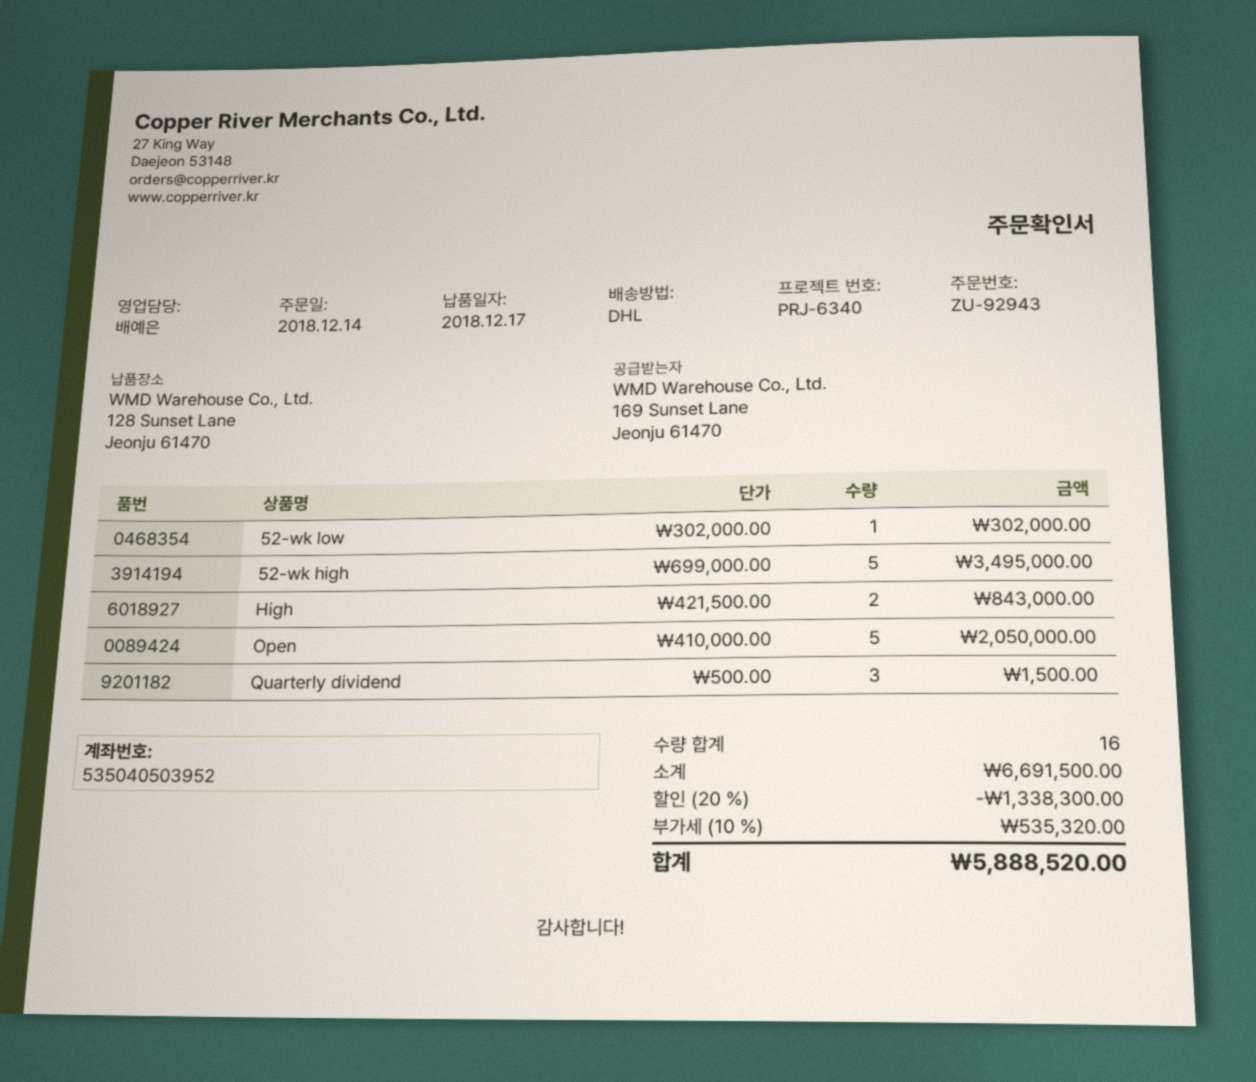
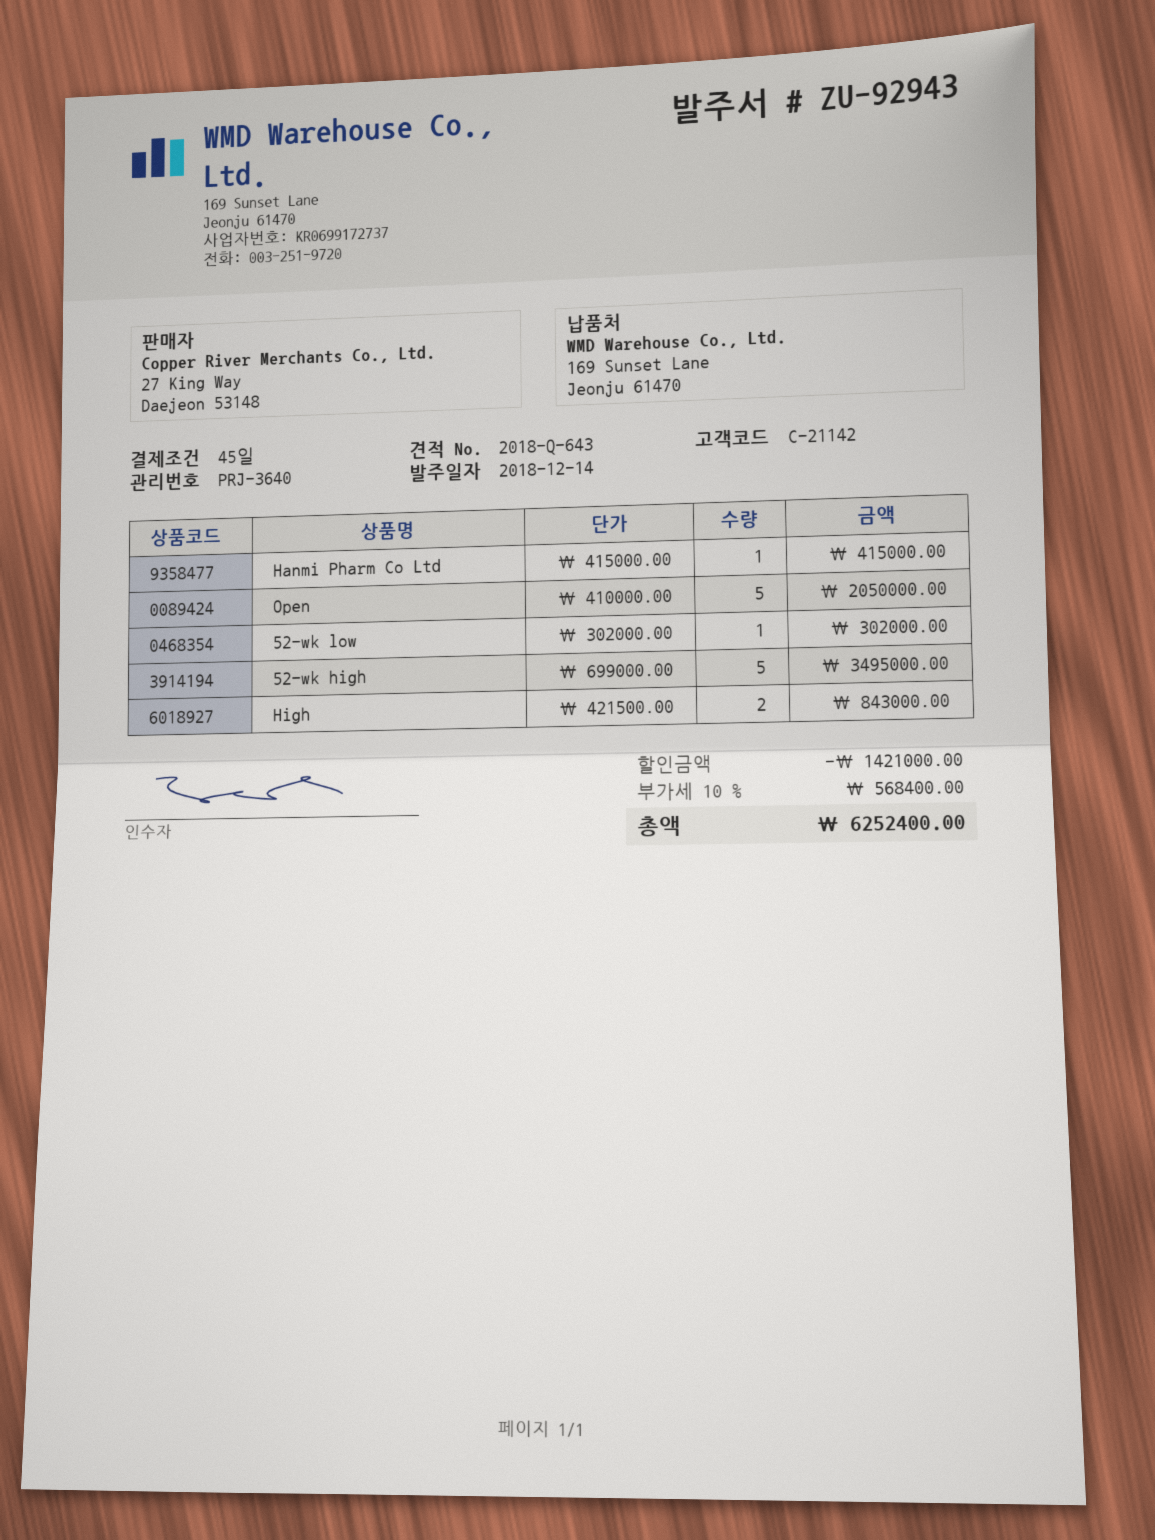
reference: PRJ-6340 -> PRJ-3640
ship to: 128 Sunset Lane, Jeonju 61470 -> 169 Sunset Lane, Jeonju 61470
Quarterly dividend: 3 x 500.00 = 1500.00 -> none
Hanmi Pharm Co Ltd: none -> 1 x 415000.00 = 415000.00
discount: 1338300.00 -> 1421000.00
tax: 10% = 535320.00 -> 10% = 568400.00
total: 5888520.00 -> 6252400.00

